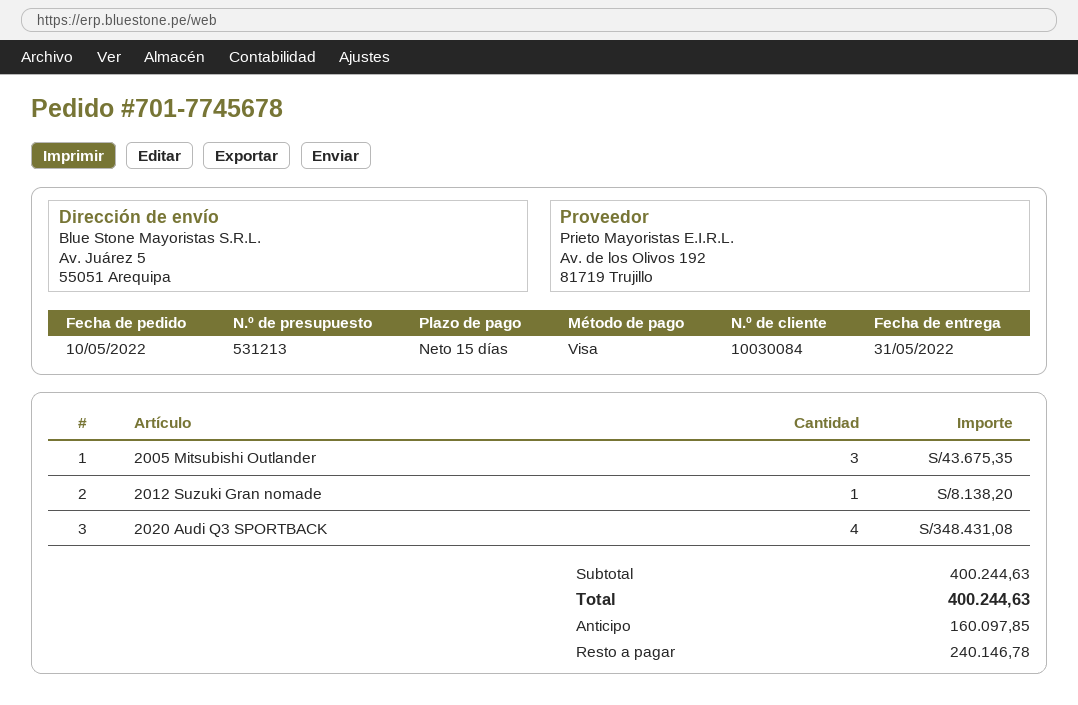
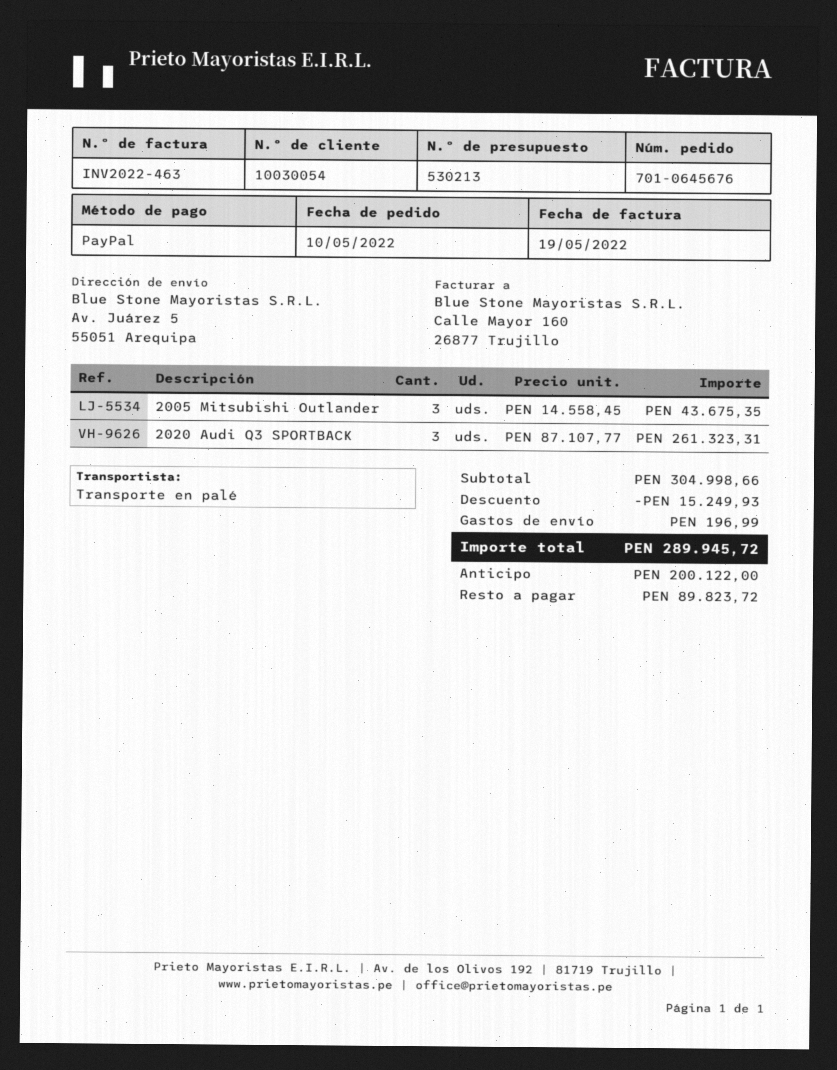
quote number: 531213 -> 530213
order number: 701-7745678 -> 701-0645676
customer number: 10030084 -> 10030054
payment method: Visa -> PayPal
2012 Suzuki Gran nomade: 1 for 8138.20 -> none
2020 Audi Q3 SPORTBACK: 4 for 348431.08 -> 3 for 261323.31
subtotal: 400244.63 -> 304998.66
discount: none -> 15249.93
shipping: none -> 196.99
total: 400244.63 -> 289945.72
deposit: 160097.85 -> 200122.00
balance: 240146.78 -> 89823.72

